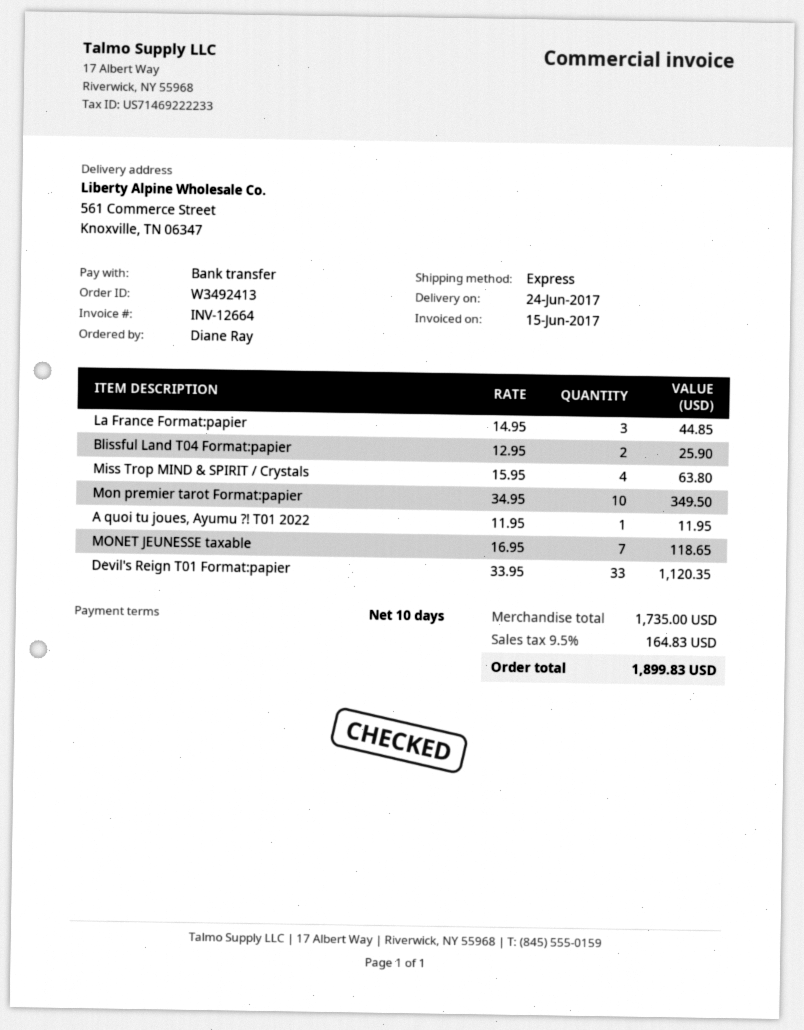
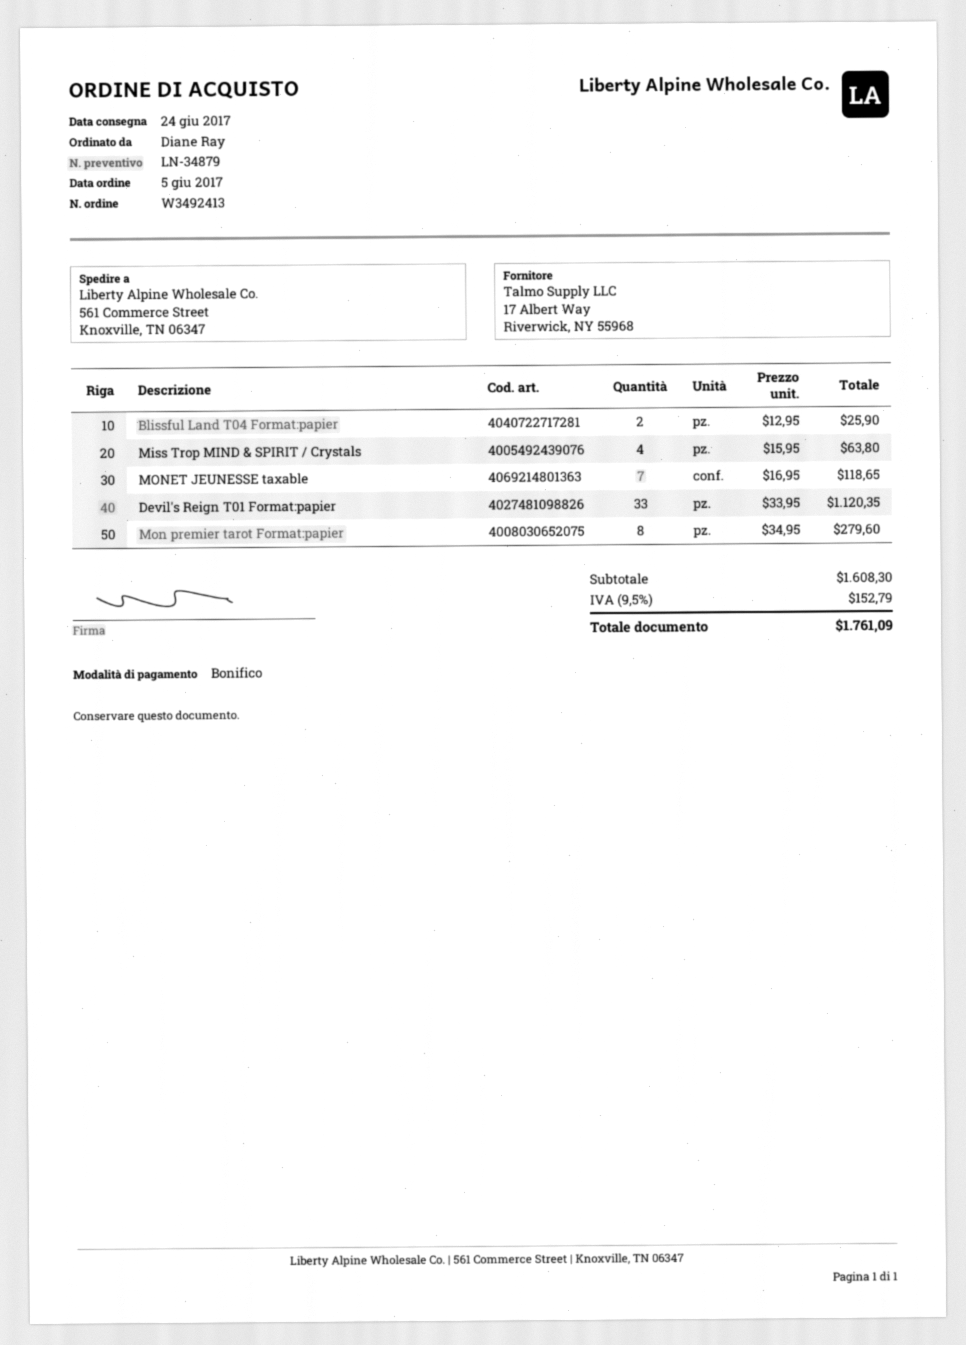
La France Format:papier: 3 x 14.95 = 44.85 -> none
Mon premier tarot Format:papier: 10 x 34.95 = 349.50 -> 8 x 34.95 = 279.60
A quoi tu joues, Ayumu ?! T01 2022: 1 x 11.95 = 11.95 -> none
subtotal: 1735.00 -> 1608.30
tax: 9.5% = 164.83 -> 9.5% = 152.79
total: 1899.83 -> 1761.09

